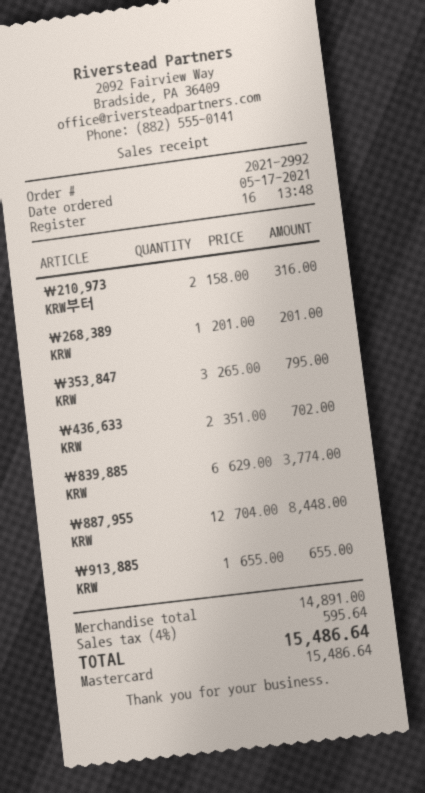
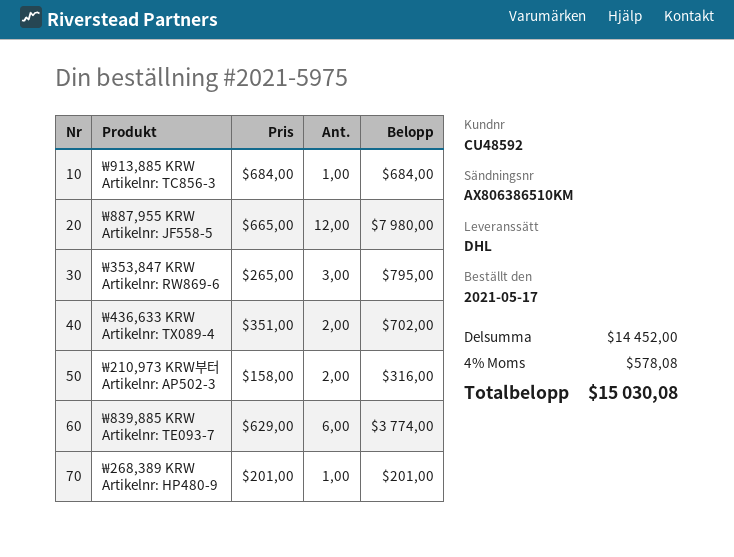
order number: 2021-2992 -> 2021-5975
₩887,955 KRW: 12 x 704.00 = 8448.00 -> 12 x 665.00 = 7980.00
₩913,885 KRW: 1 x 655.00 = 655.00 -> 1 x 684.00 = 684.00
subtotal: 14891.00 -> 14452.00
tax: 4% = 595.64 -> 4% = 578.08
total: 15486.64 -> 15030.08

